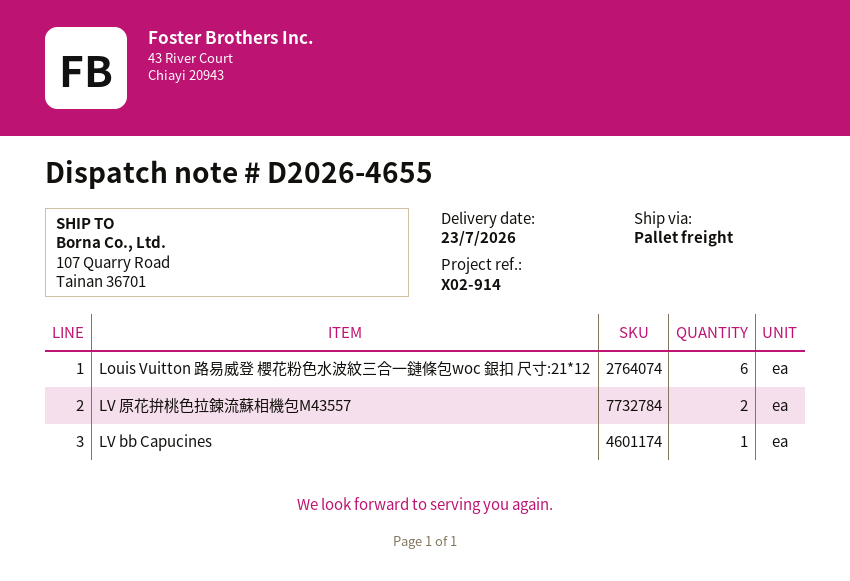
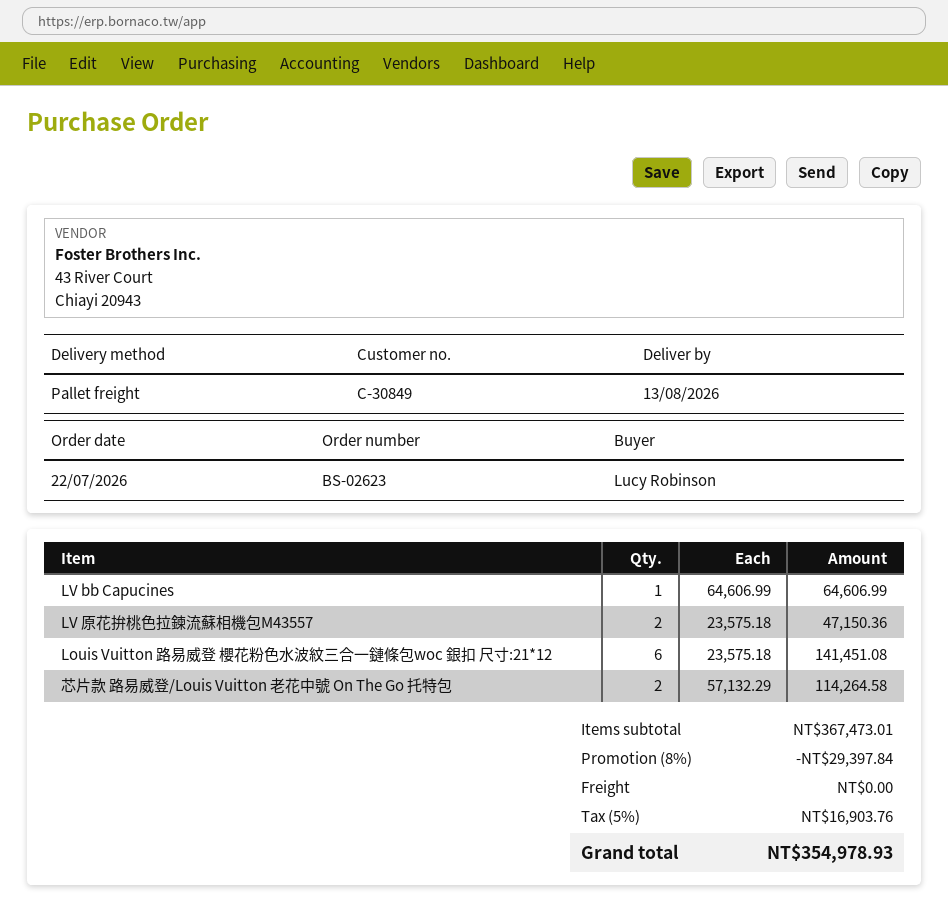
delivery date: 2026-07-23 -> 2026-08-13
芯片款 路易威登/Louis Vuitton 老花中號 On The Go 托特包: none -> 2

